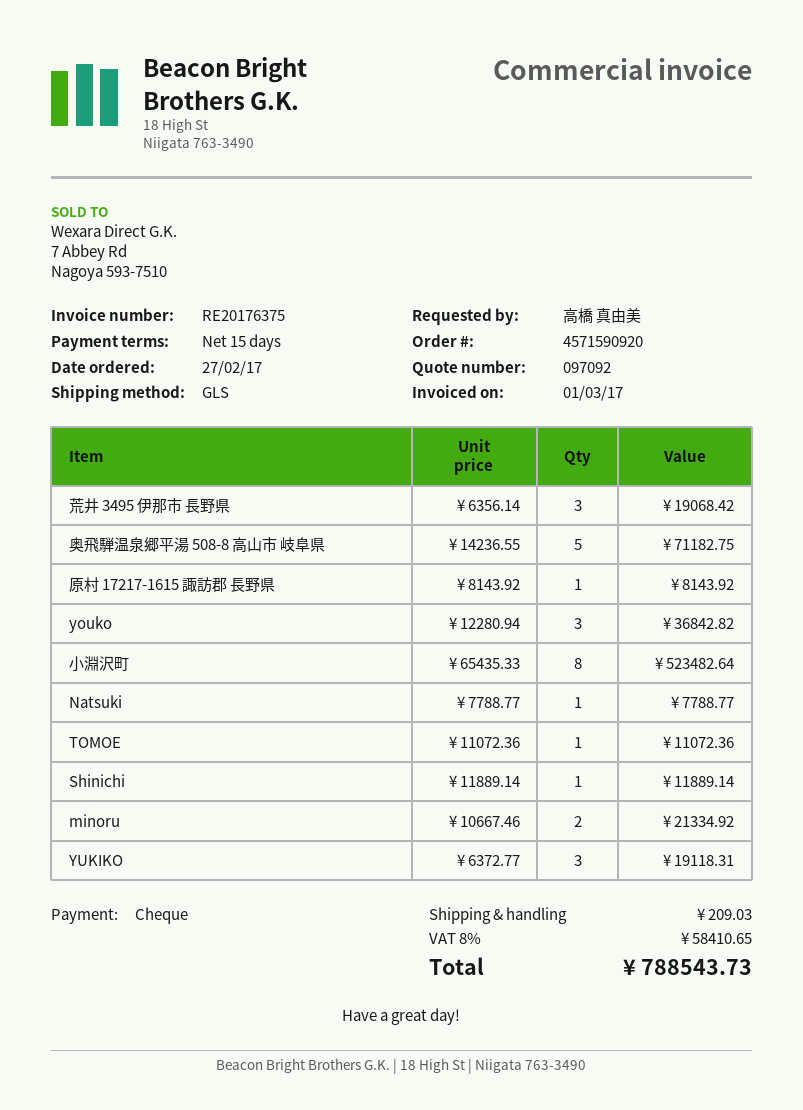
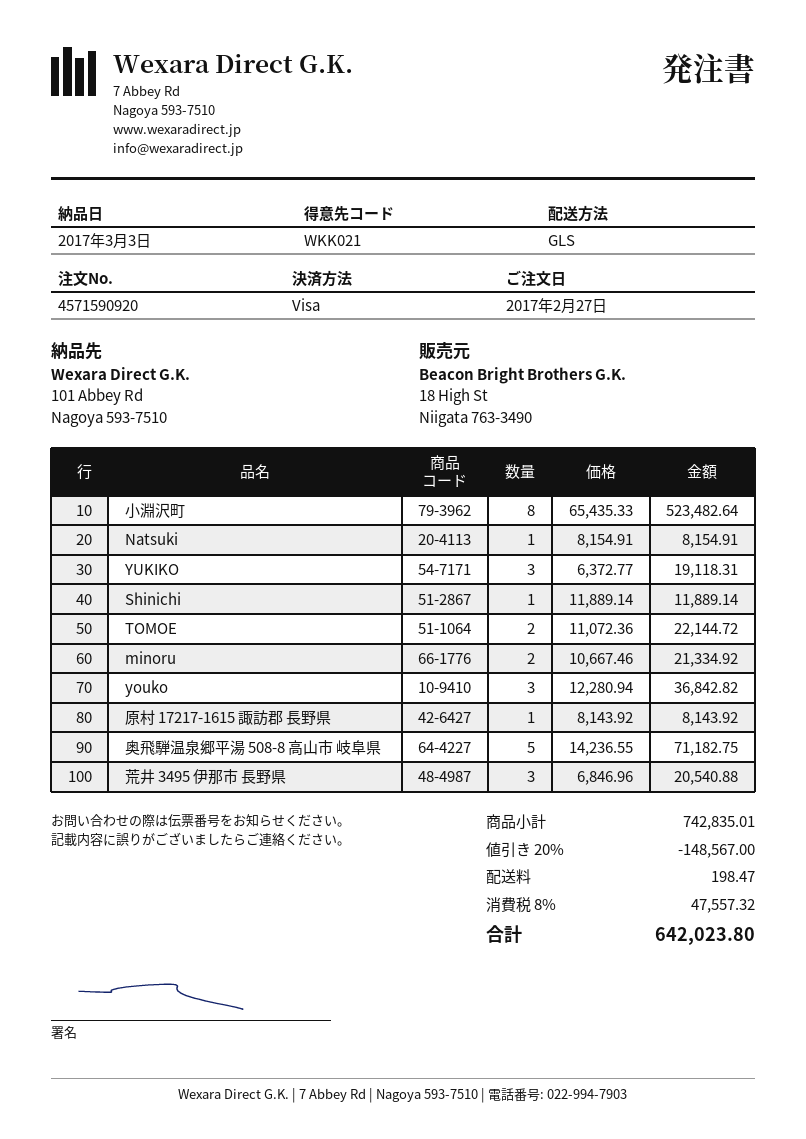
payment method: cheque -> Visa
荒井 3495 伊那市 長野県: 3 x 6356.14 = 19068.42 -> 3 x 6846.96 = 20540.88
Natsuki: 1 x 7788.77 = 7788.77 -> 1 x 8154.91 = 8154.91
TOMOE: 1 x 11072.36 = 11072.36 -> 2 x 11072.36 = 22144.72
discount: none -> 20% = 148567.00
shipping: 209.03 -> 198.47
tax: 8% = 58410.65 -> 8% = 47557.32
total: 788543.73 -> 642023.80

